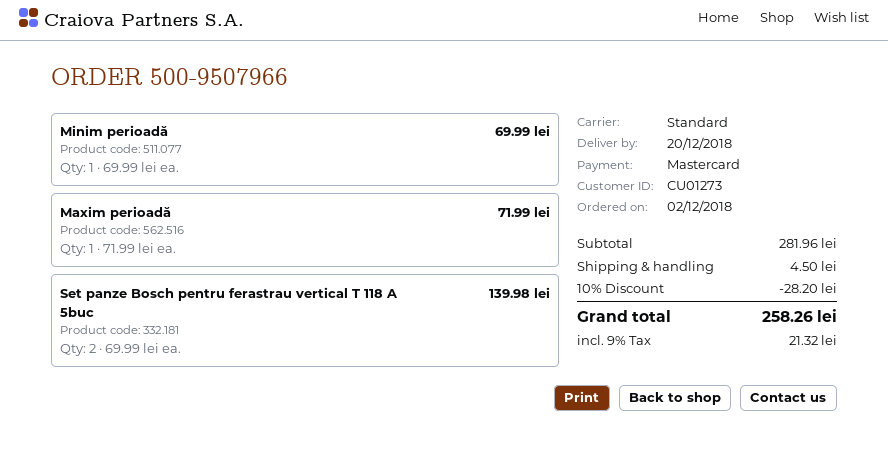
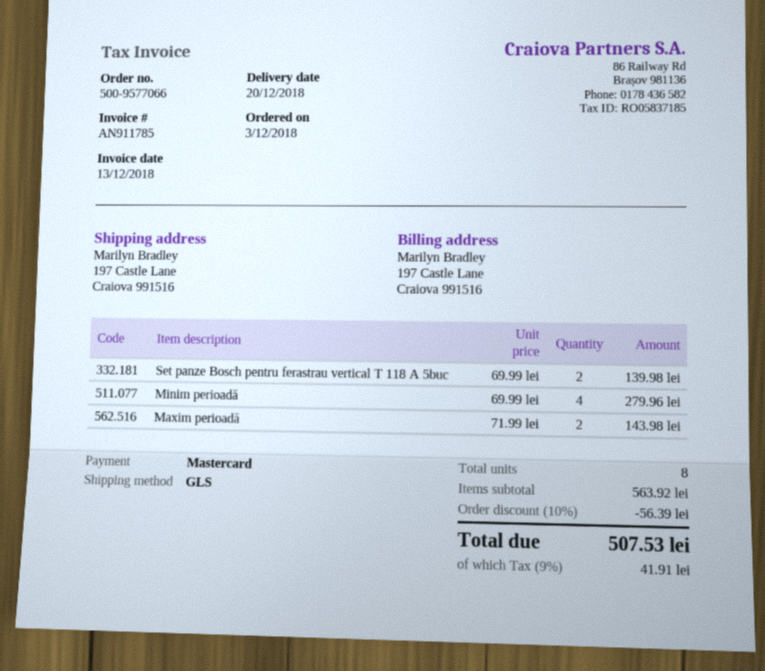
order number: 500-9507966 -> 500-9577066
order date: 2018-12-02 -> 2018-12-03
shipping method: standard -> GLS
Minim perioadă: 1 x 69.99 = 69.99 -> 4 x 69.99 = 279.96
Maxim perioadă: 1 x 71.99 = 71.99 -> 2 x 71.99 = 143.98
subtotal: 281.96 -> 563.92
discount: 10% = 28.20 -> 10% = 56.39
shipping: 4.50 -> none
tax: 9% = 21.32 -> 9% = 41.91
total: 258.26 -> 507.53

